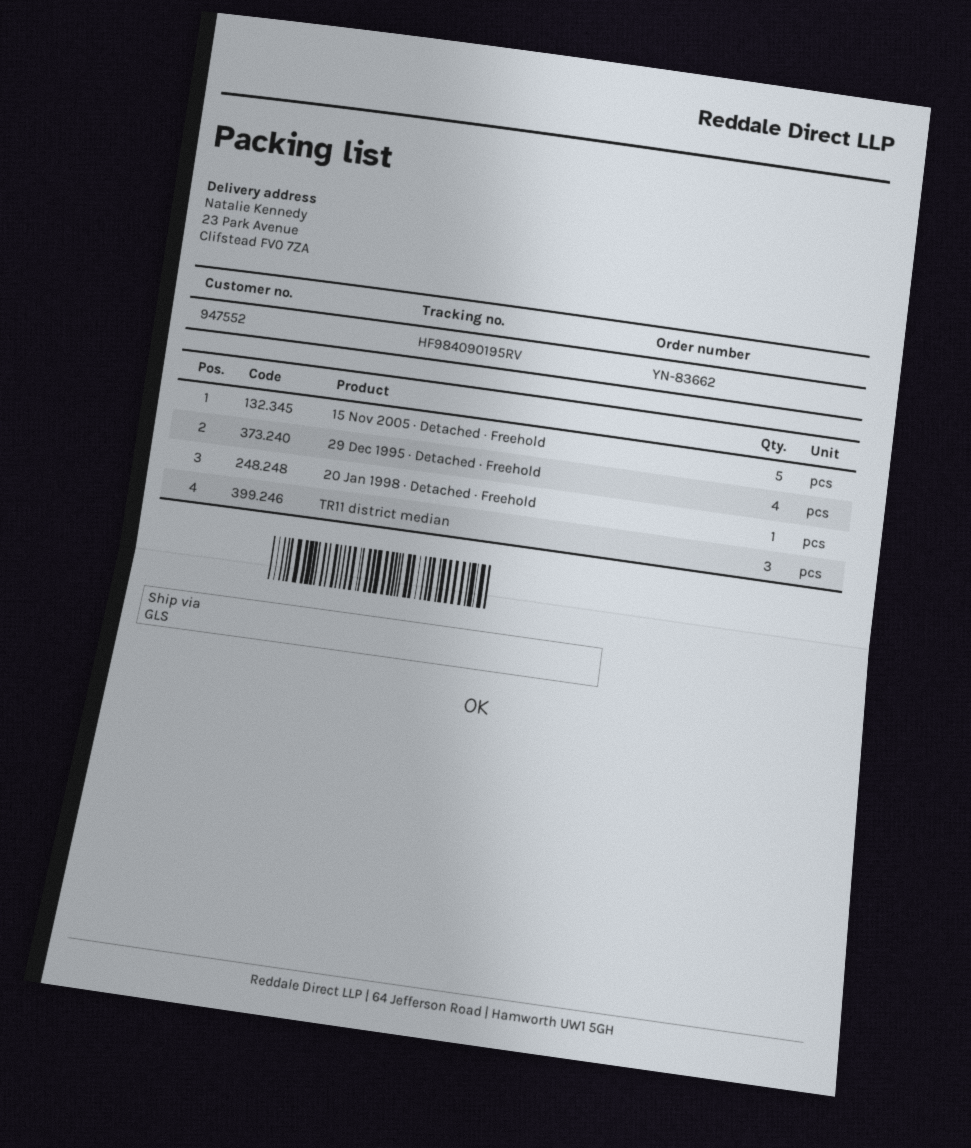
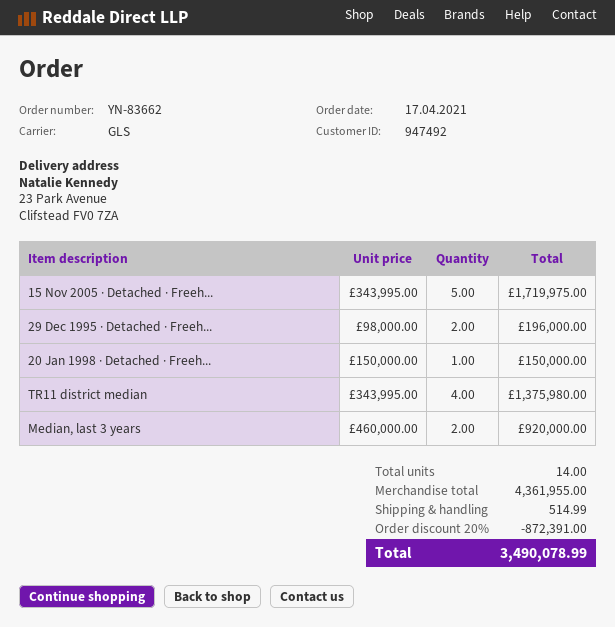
customer number: 947552 -> 947492
29 Dec 1995 · Detached · Freehold: 4 -> 2
TR11 district median: 3 -> 4
Median, last 3 years: none -> 2

